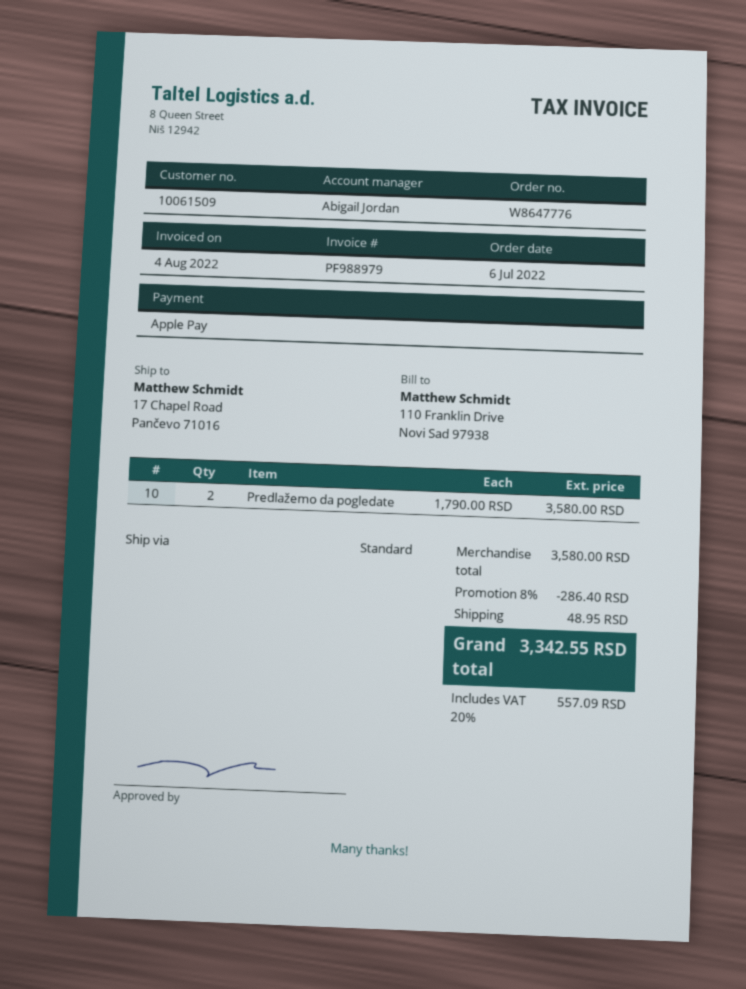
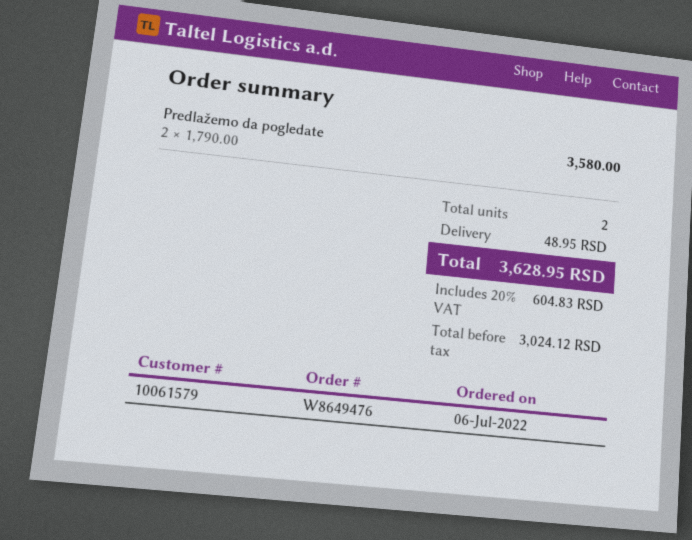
order number: W8647776 -> W8649476
customer number: 10061509 -> 10061579
discount: 8% = 286.40 -> none
tax: 20% = 557.09 -> 20% = 604.83
total: 3342.55 -> 3628.95

